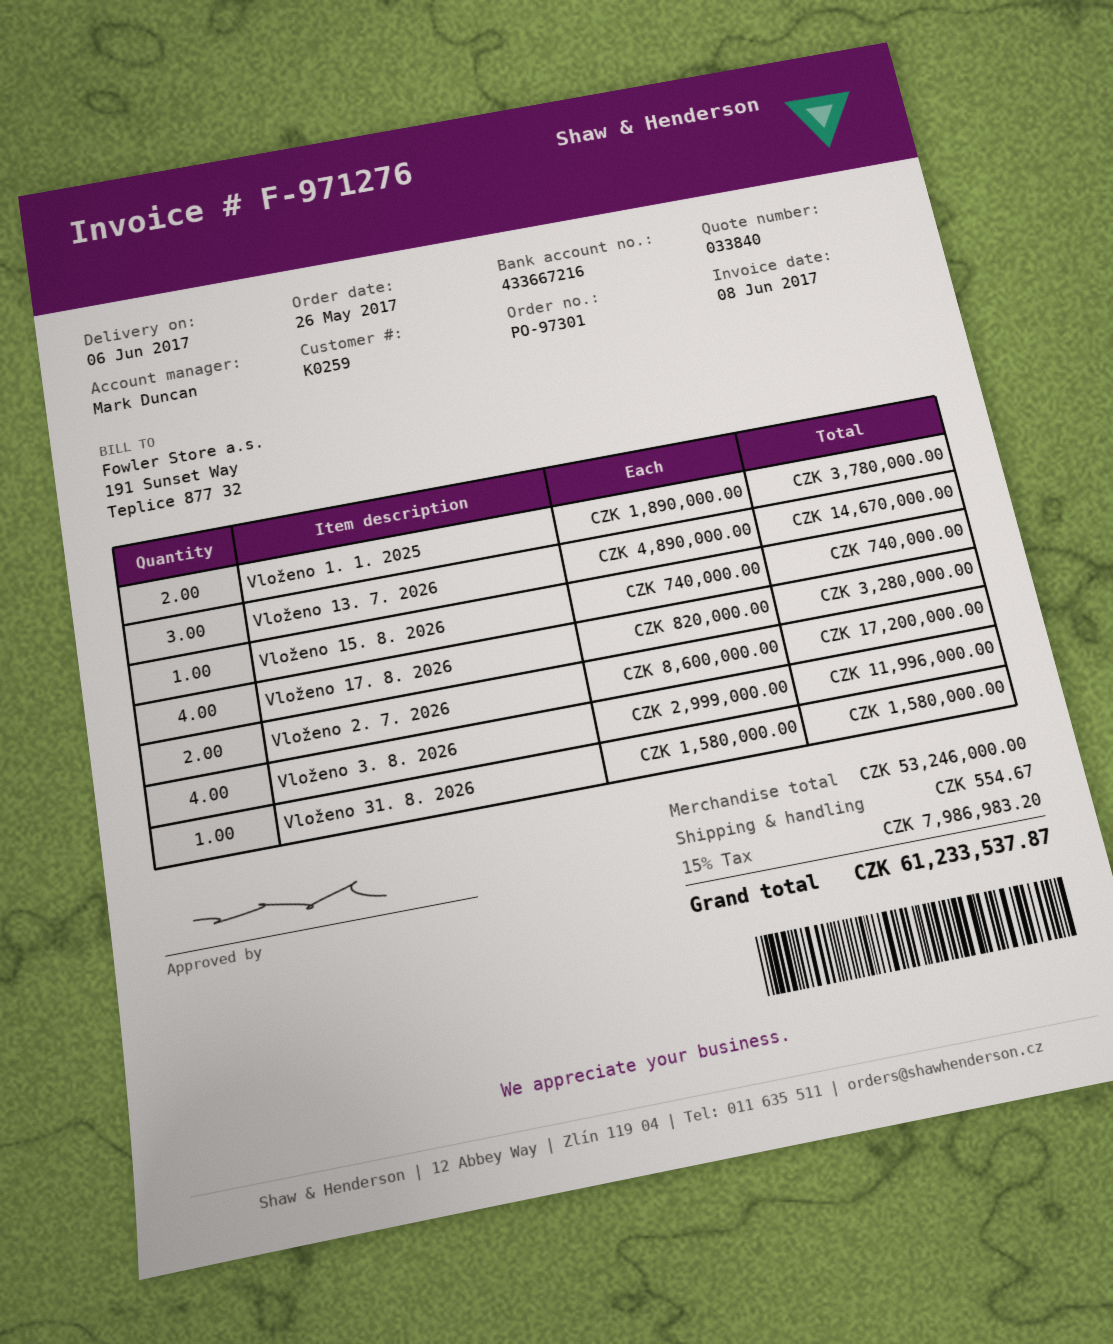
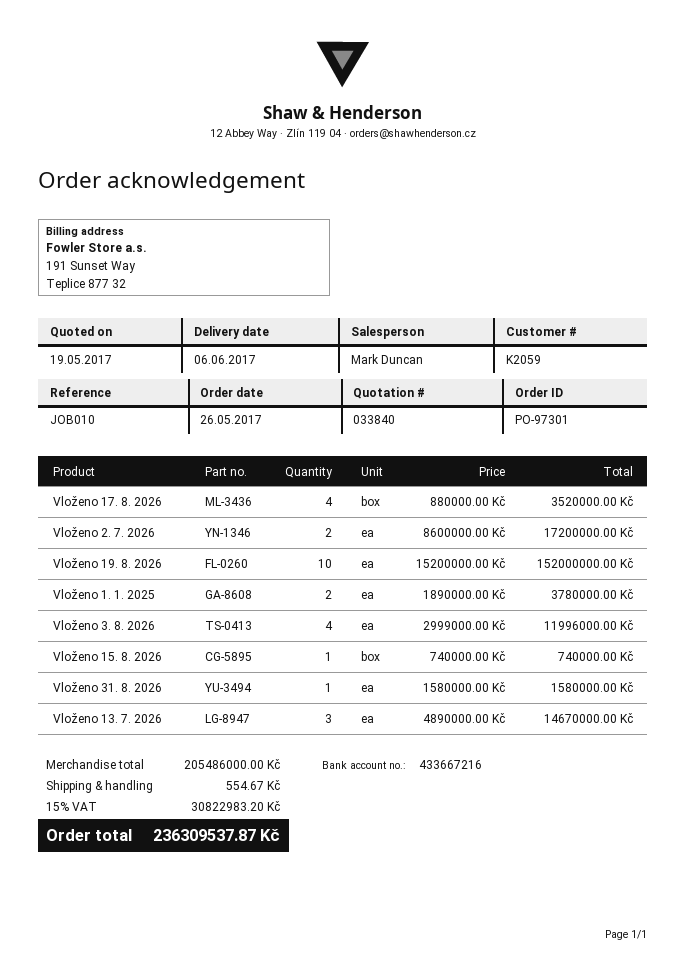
customer number: K0259 -> K2059
Vloženo 17. 8. 2026: 4 x 820000.00 = 3280000.00 -> 4 x 880000.00 = 3520000.00
Vloženo 19. 8. 2026: none -> 10 x 15200000.00 = 152000000.00
subtotal: 53246000.00 -> 205486000.00
tax: 15% = 7986983.20 -> 15% = 30822983.20
total: 61233537.87 -> 236309537.87

